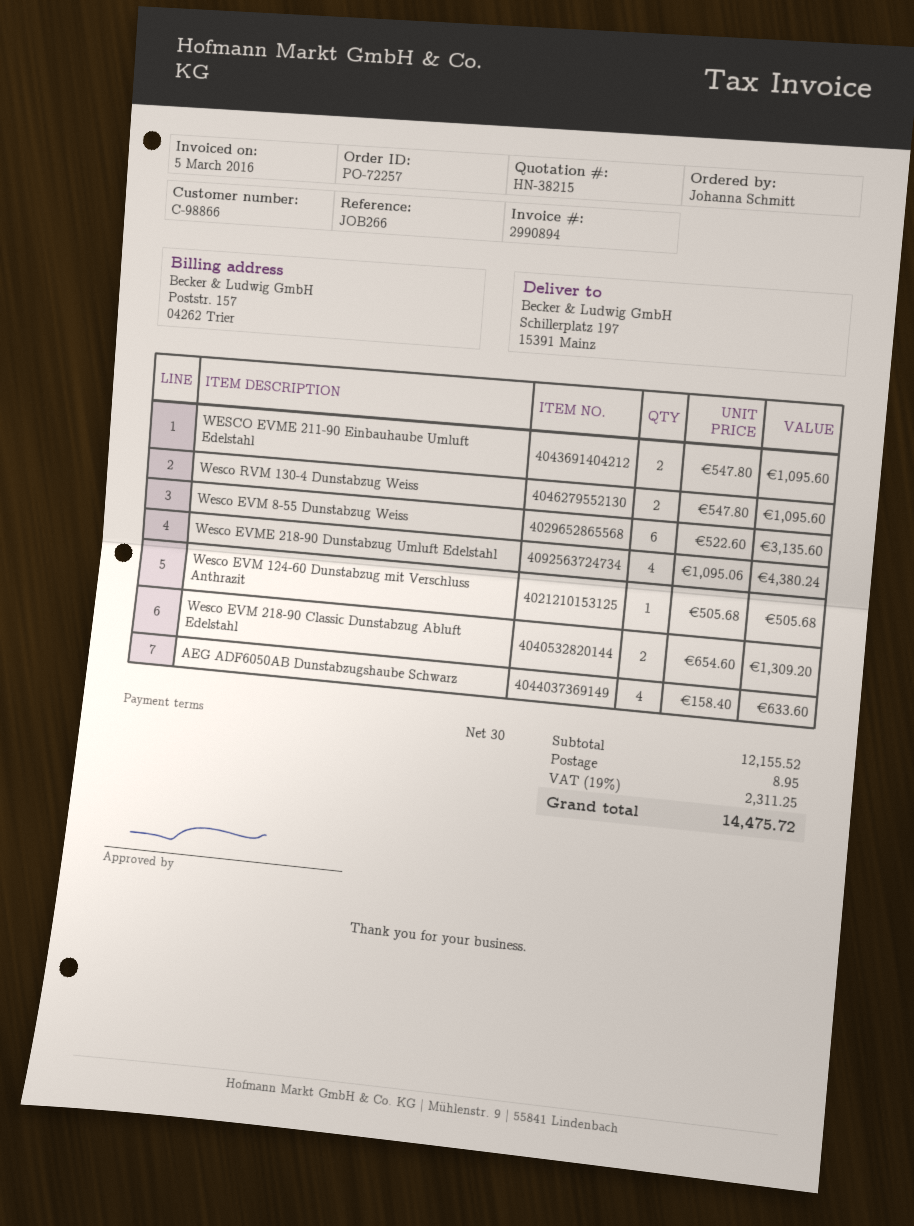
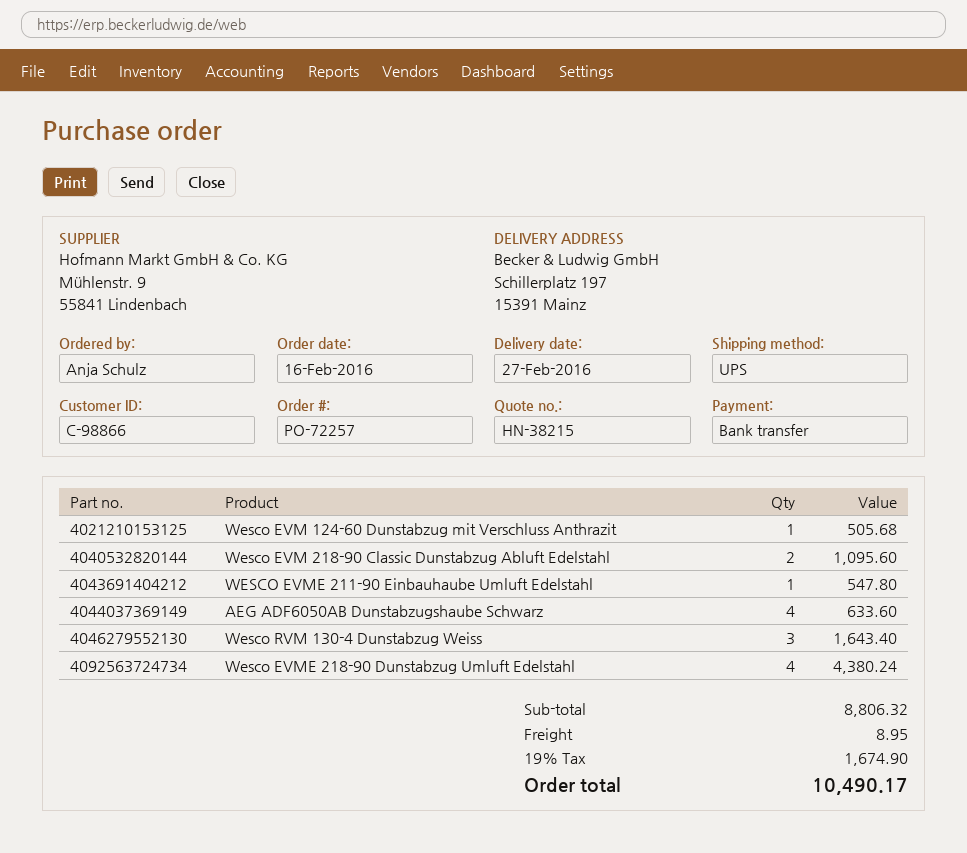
ordered by: Johanna Schmitt -> Anja Schulz
WESCO EVME 211-90 Einbauhaube Umluft Edelstahl: 2 for 1095.60 -> 1 for 547.80
Wesco RVM 130-4 Dunstabzug Weiss: 2 for 1095.60 -> 3 for 1643.40
Wesco EVM 8-55 Dunstabzug Weiss: 6 for 3135.60 -> none
Wesco EVM 218-90 Classic Dunstabzug Abluft Edelstahl: 2 for 1309.20 -> 2 for 1095.60
subtotal: 12155.52 -> 8806.32
tax: 19% = 2311.25 -> 19% = 1674.90
total: 14475.72 -> 10490.17

